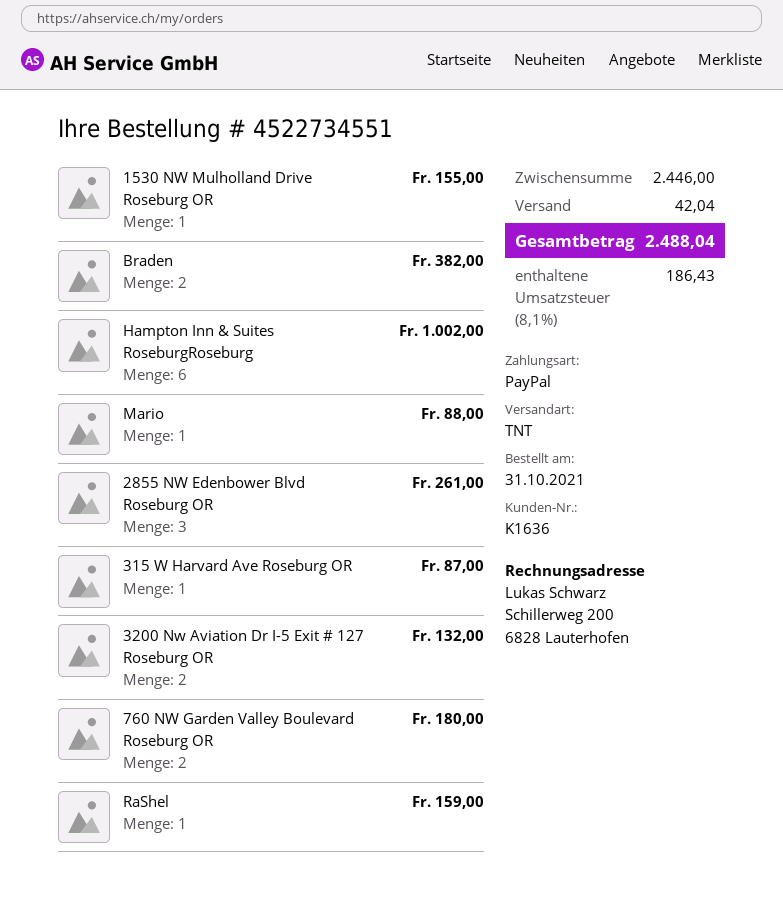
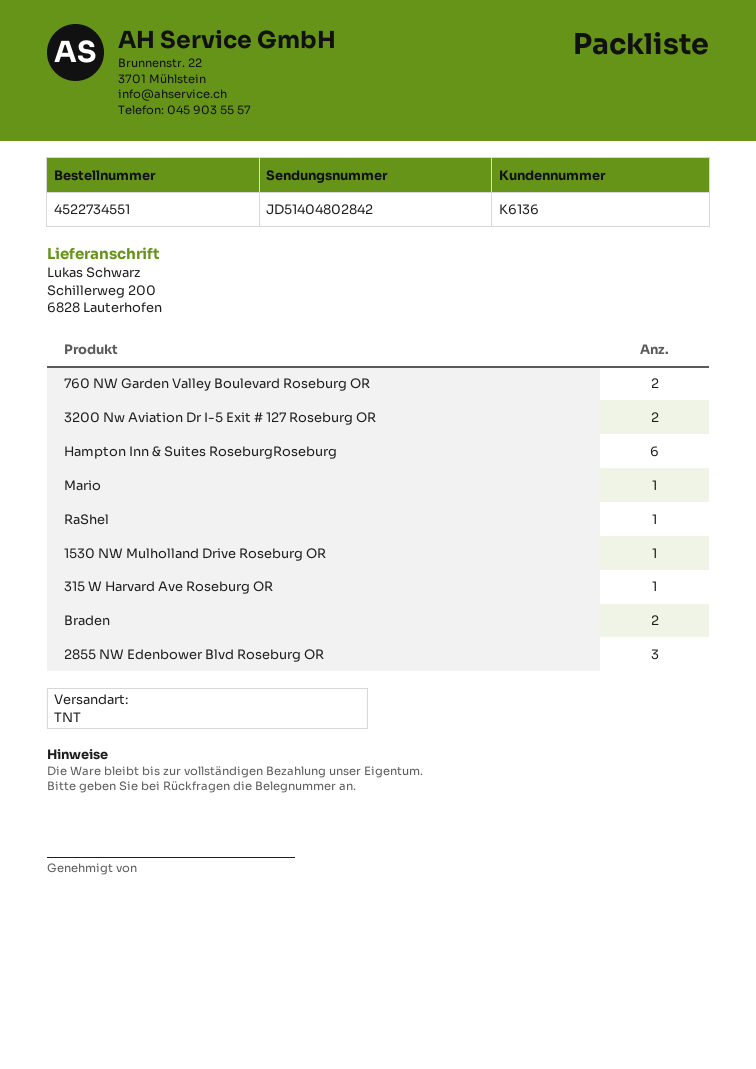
customer number: K1636 -> K6136

